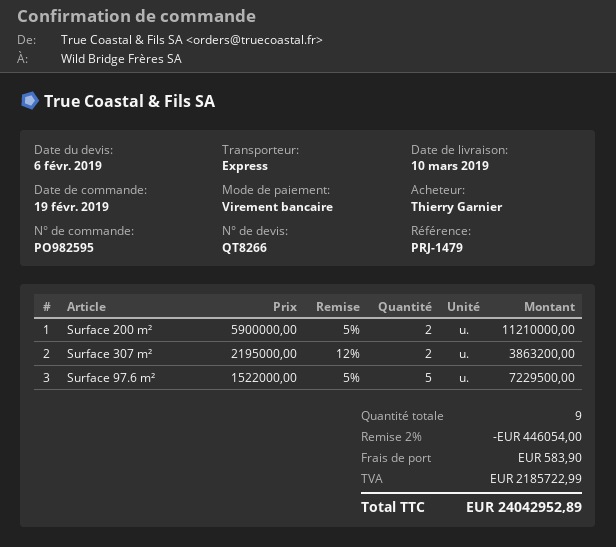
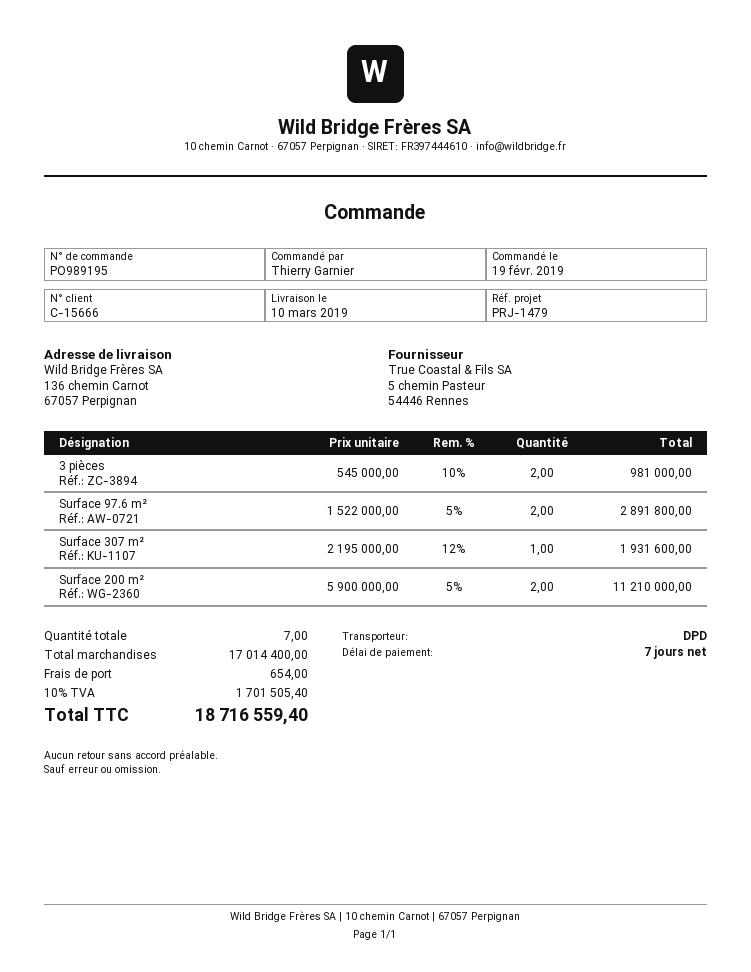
order number: PO982595 -> PO989195
shipping method: express -> DPD
Surface 307 m²: 2 x 2195000.00 - 12% = 3863200.00 -> 1 x 2195000.00 - 12% = 1931600.00
Surface 97.6 m²: 5 x 1522000.00 - 5% = 7229500.00 -> 2 x 1522000.00 - 5% = 2891800.00
3 pièces: none -> 2 x 545000.00 - 10% = 981000.00
total quantity: 9 -> 7
discount: 2% = 446054.00 -> none
shipping: 583.90 -> 654.00
tax: 2185722.99 -> 1701505.40
total: 24042952.89 -> 18716559.40

